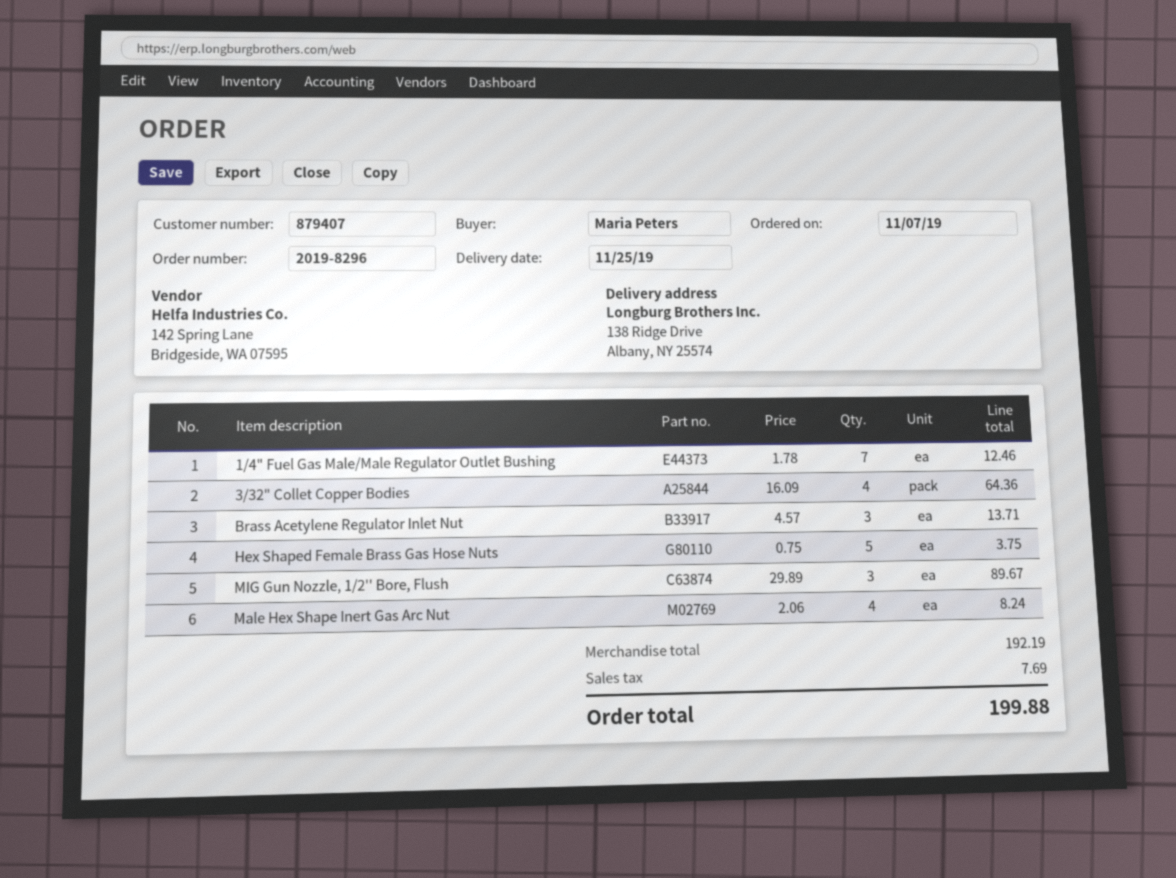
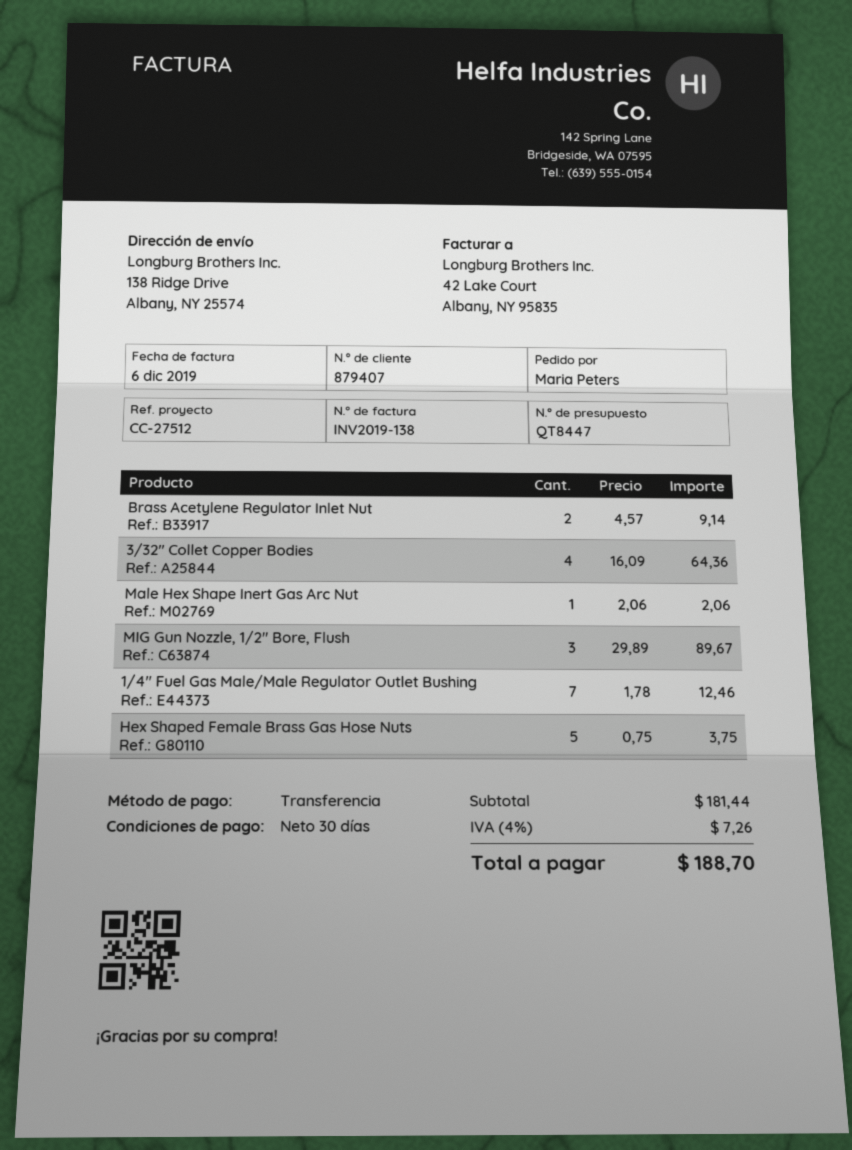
Brass Acetylene Regulator Inlet Nut: 3 x 4.57 = 13.71 -> 2 x 4.57 = 9.14
Male Hex Shape Inert Gas Arc Nut: 4 x 2.06 = 8.24 -> 1 x 2.06 = 2.06
subtotal: 192.19 -> 181.44
tax: 7.69 -> 7.26
total: 199.88 -> 188.70

